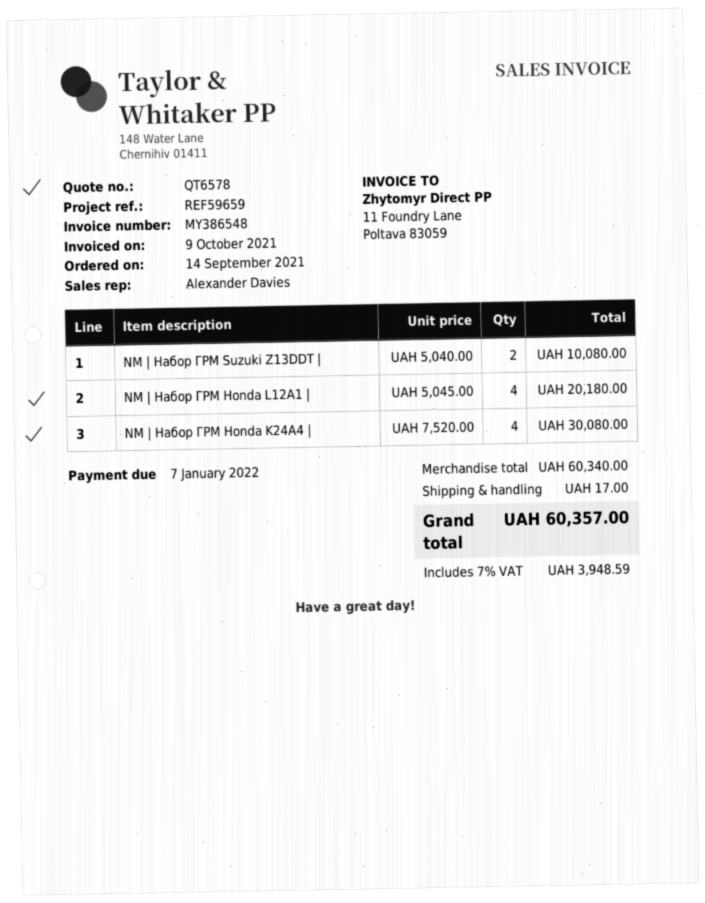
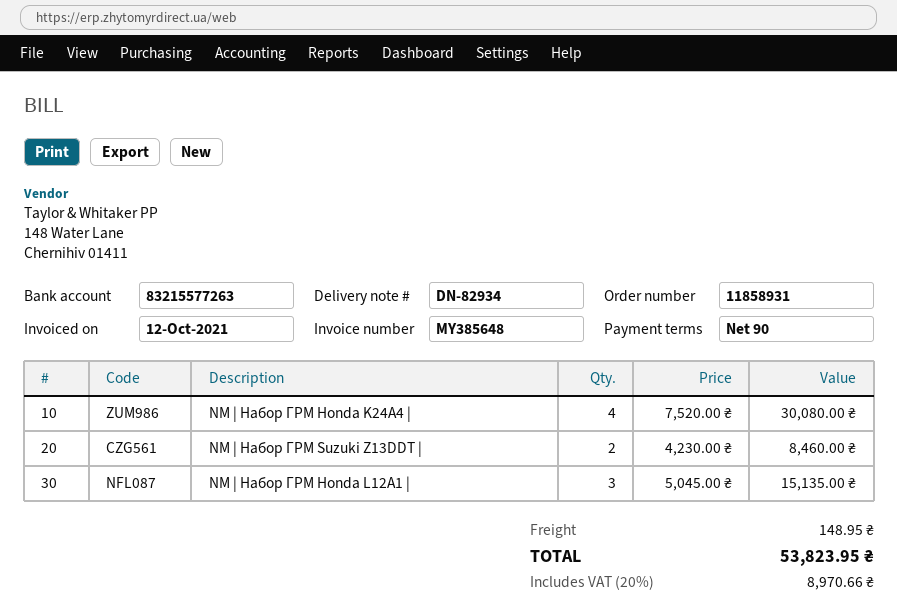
invoice number: MY386548 -> MY385648
invoice date: 2021-10-09 -> 2021-10-12
NM | Набор ГРМ Suzuki Z13DDT |: 2 x 5040.00 = 10080.00 -> 2 x 4230.00 = 8460.00
NM | Набор ГРМ Honda L12A1 |: 4 x 5045.00 = 20180.00 -> 3 x 5045.00 = 15135.00
shipping: 17.00 -> 148.95
tax: 7% = 3948.59 -> 20% = 8970.66
total: 60357.00 -> 53823.95

